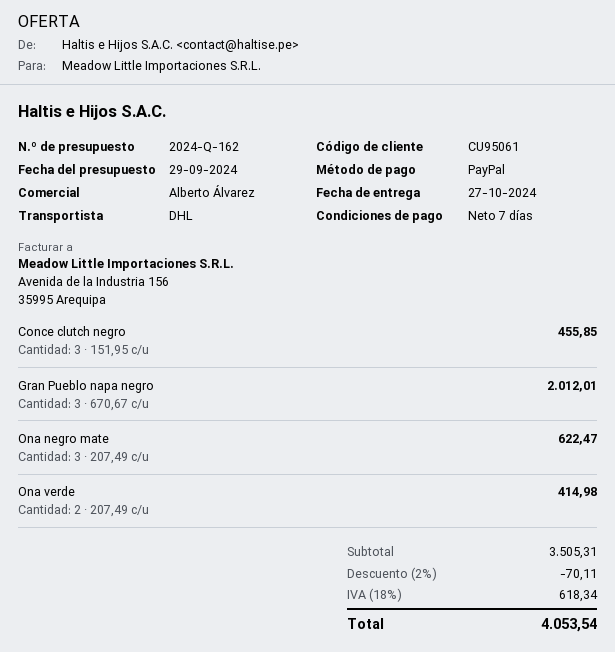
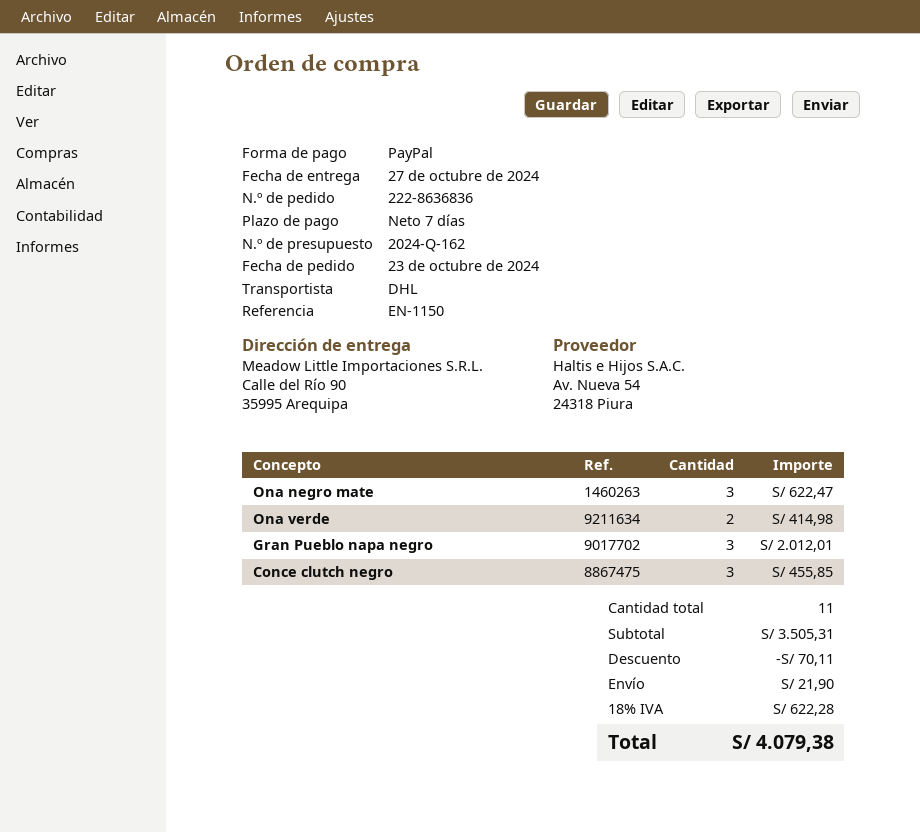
shipping: none -> 21.90
tax: 18% = 618.34 -> 18% = 622.28
total: 4053.54 -> 4079.38

